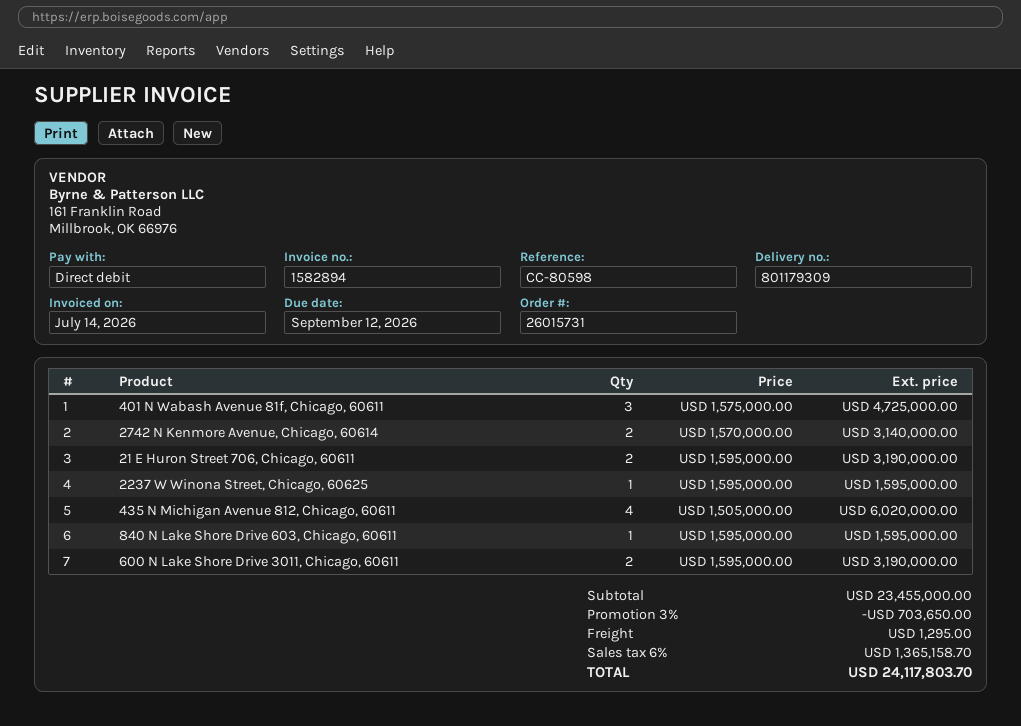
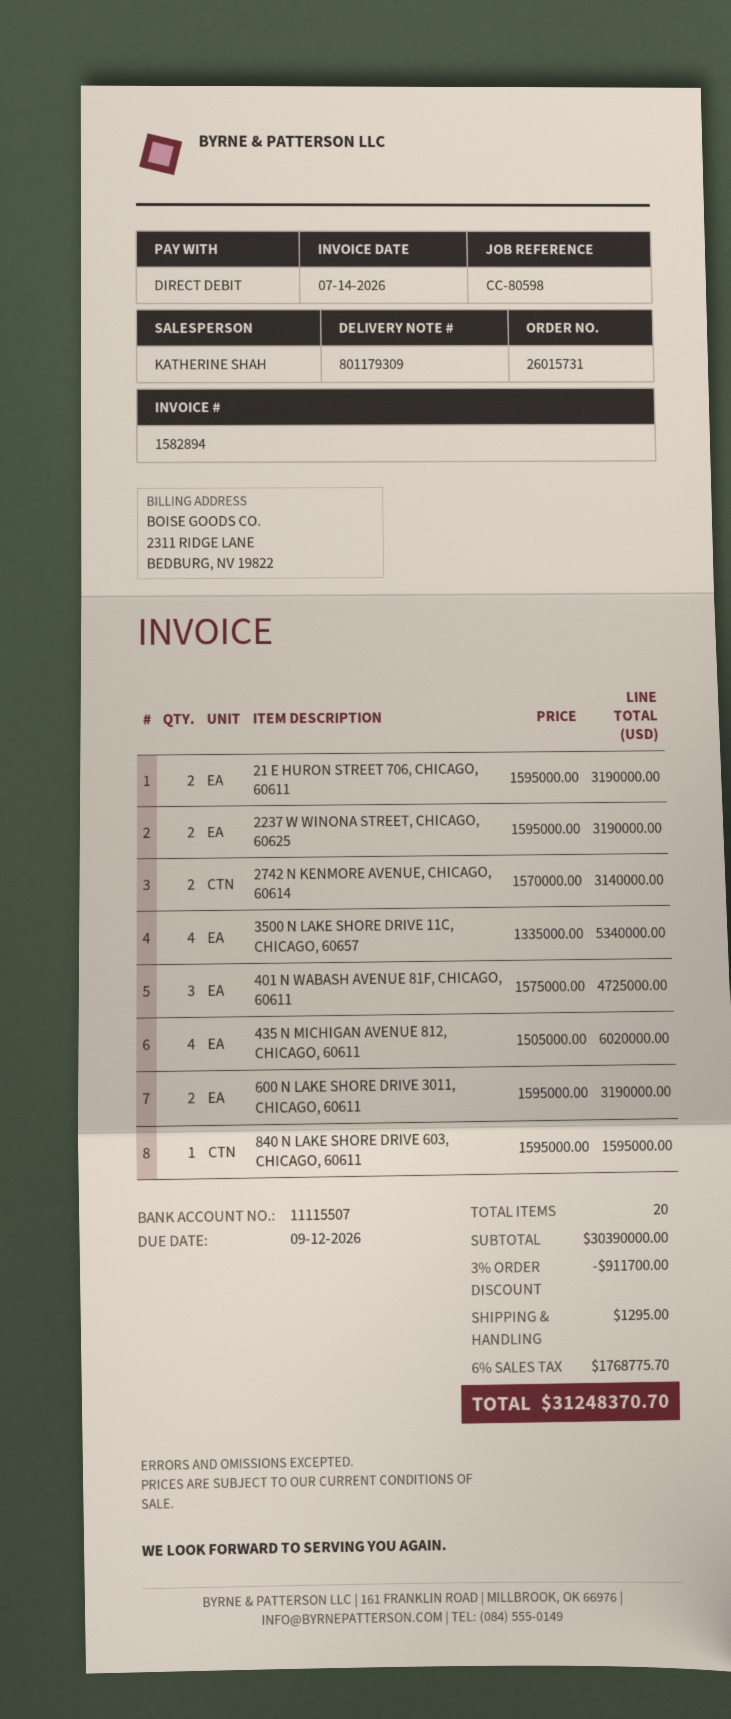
2237 W Winona Street, Chicago, 60625: 1 x 1595000.00 = 1595000.00 -> 2 x 1595000.00 = 3190000.00
3500 N LAKE SHORE DRIVE 11C, CHICAGO, 60657: none -> 4 x 1335000.00 = 5340000.00
subtotal: 23455000.00 -> 30390000.00
discount: 3% = 703650.00 -> 3% = 911700.00
tax: 6% = 1365158.70 -> 6% = 1768775.70
total: 24117803.70 -> 31248370.70

